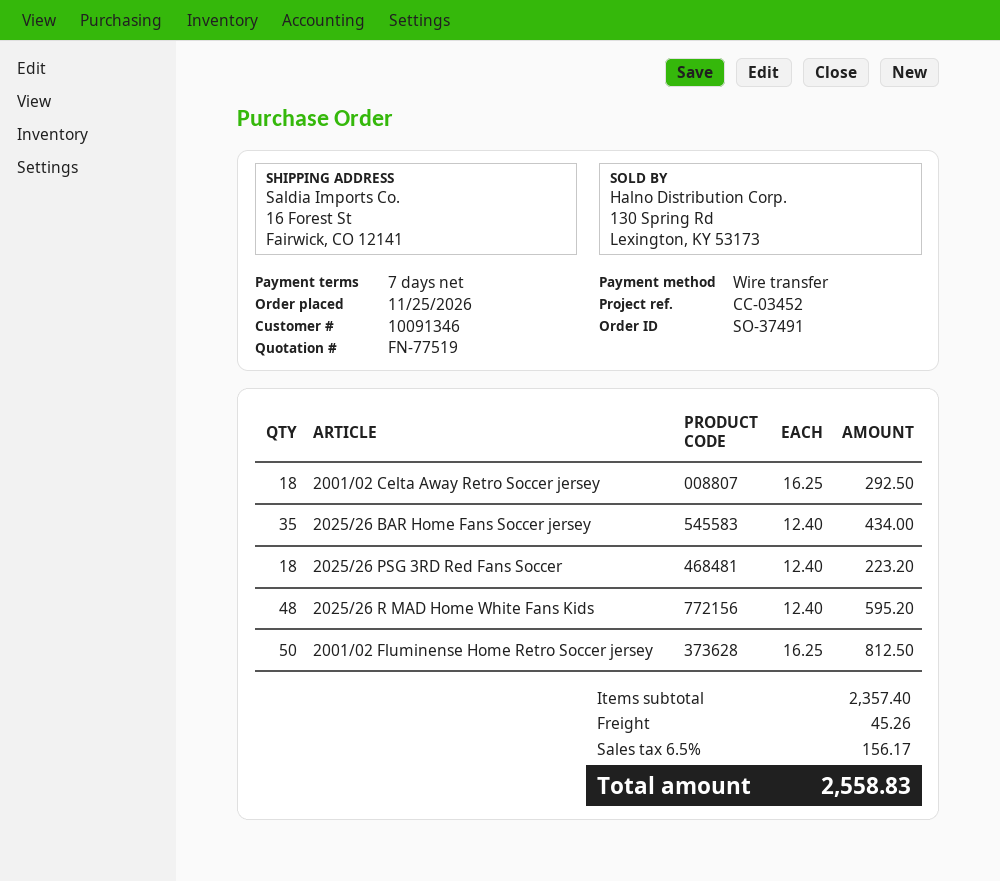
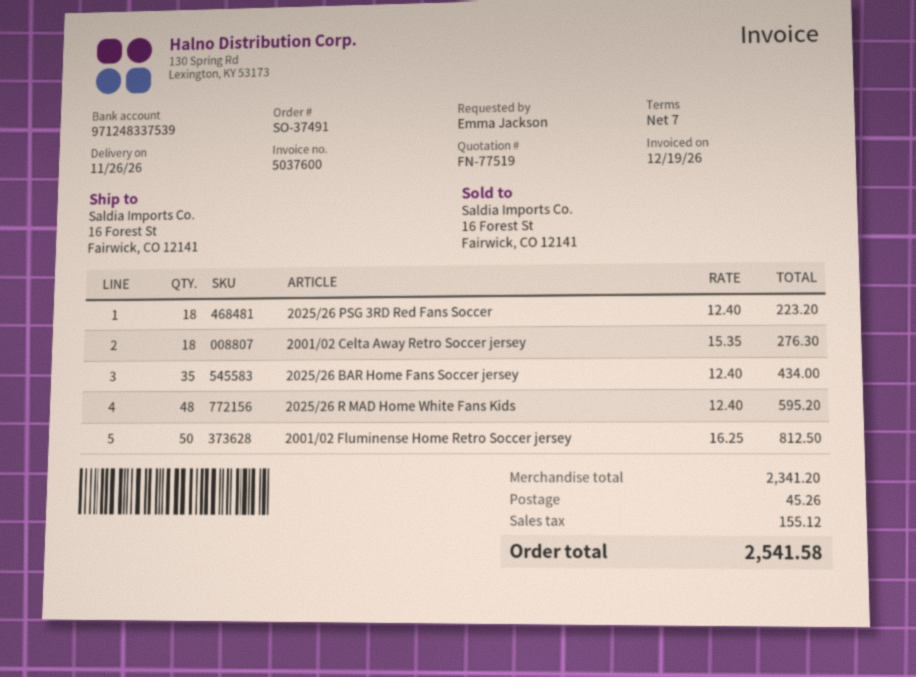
2001/02 Celta Away Retro Soccer jersey: 18 x 16.25 = 292.50 -> 18 x 15.35 = 276.30
subtotal: 2357.40 -> 2341.20
tax: 156.17 -> 155.12
total: 2558.83 -> 2541.58

